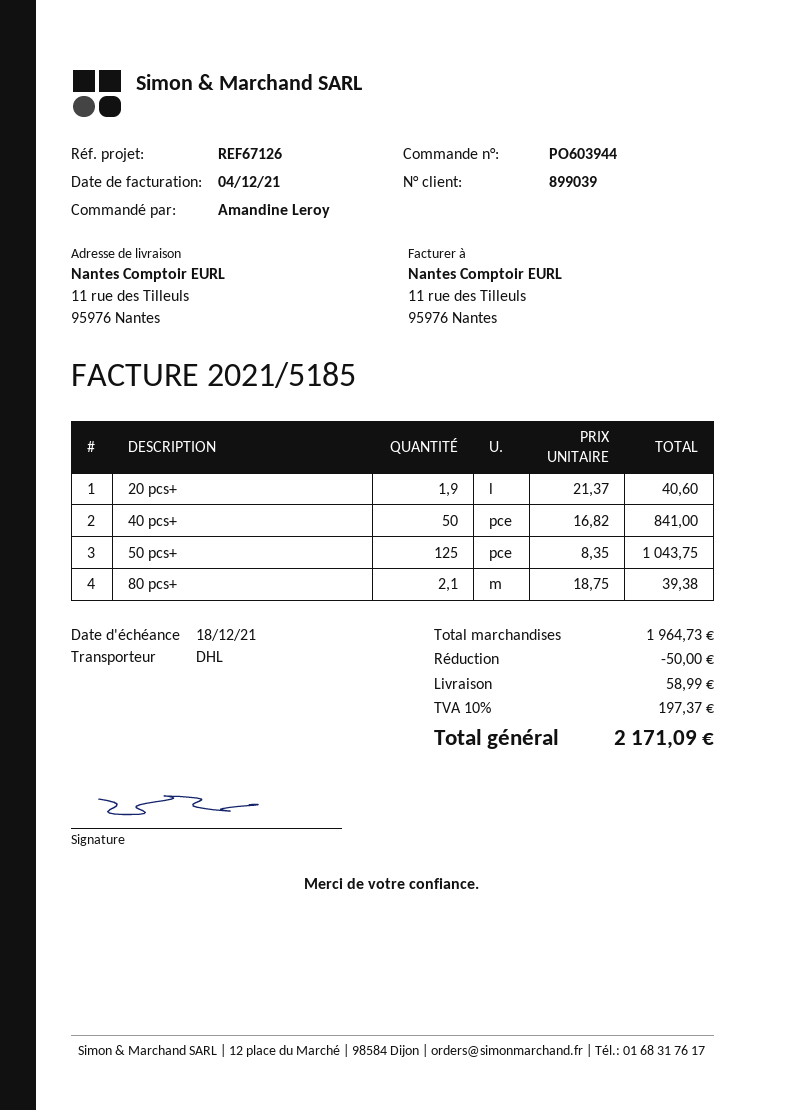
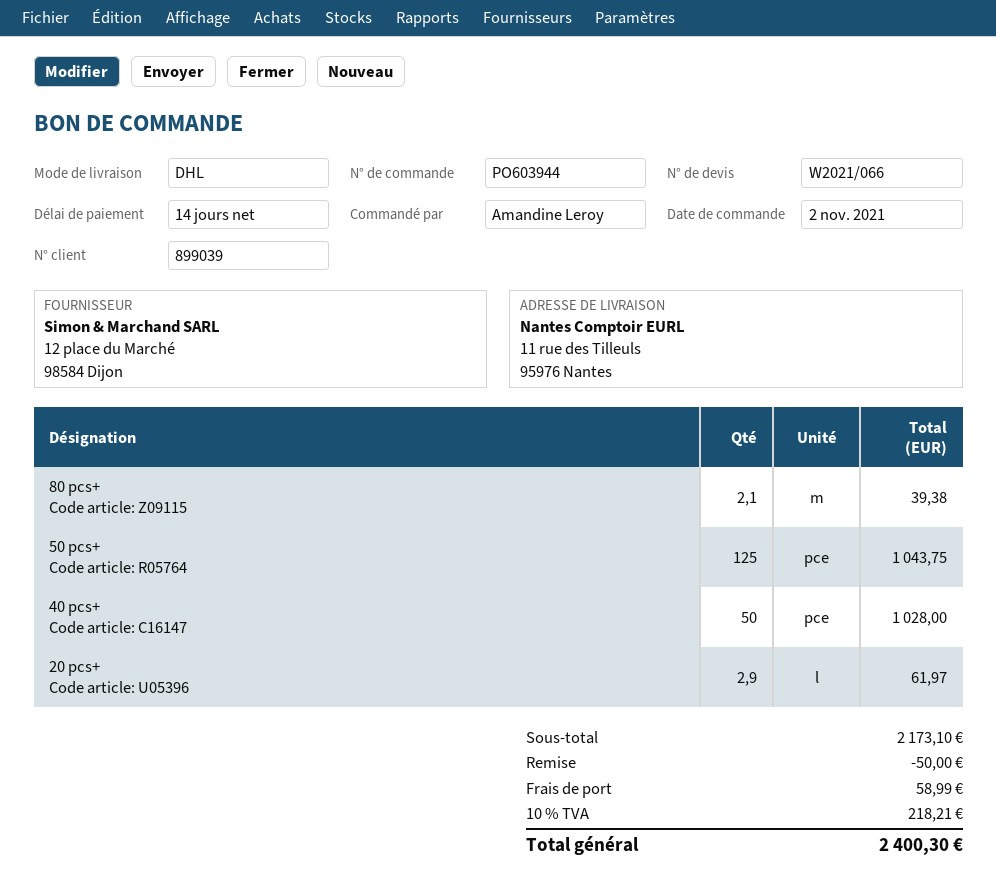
20 pcs+: 1.9 for 40.60 -> 2.9 for 61.97
40 pcs+: 50 for 841.00 -> 50 for 1028.00
subtotal: 1964.73 -> 2173.10
tax: 10% = 197.37 -> 10% = 218.21
total: 2171.09 -> 2400.30

